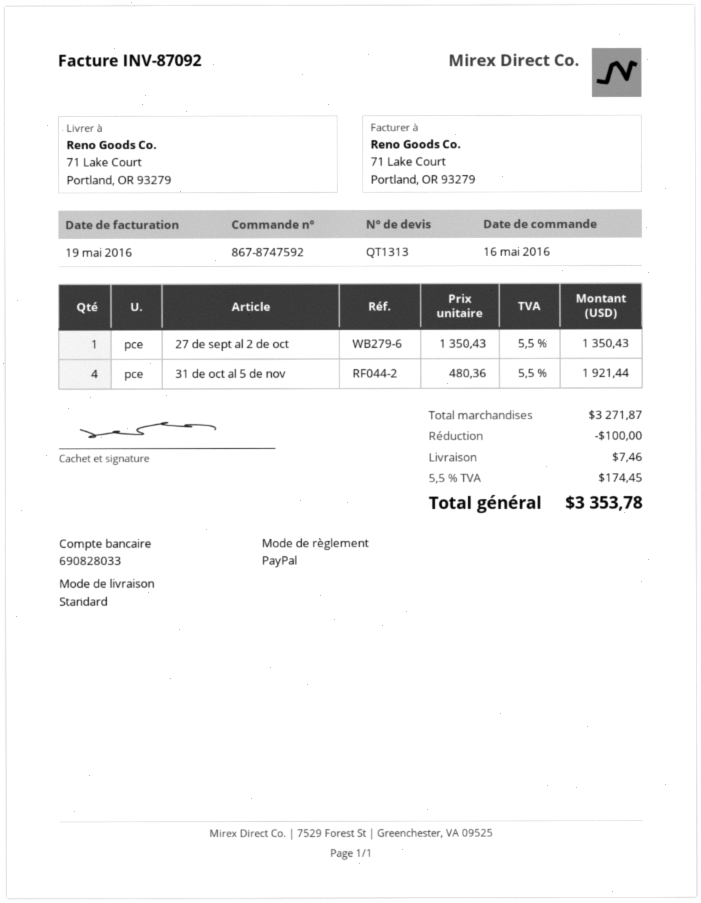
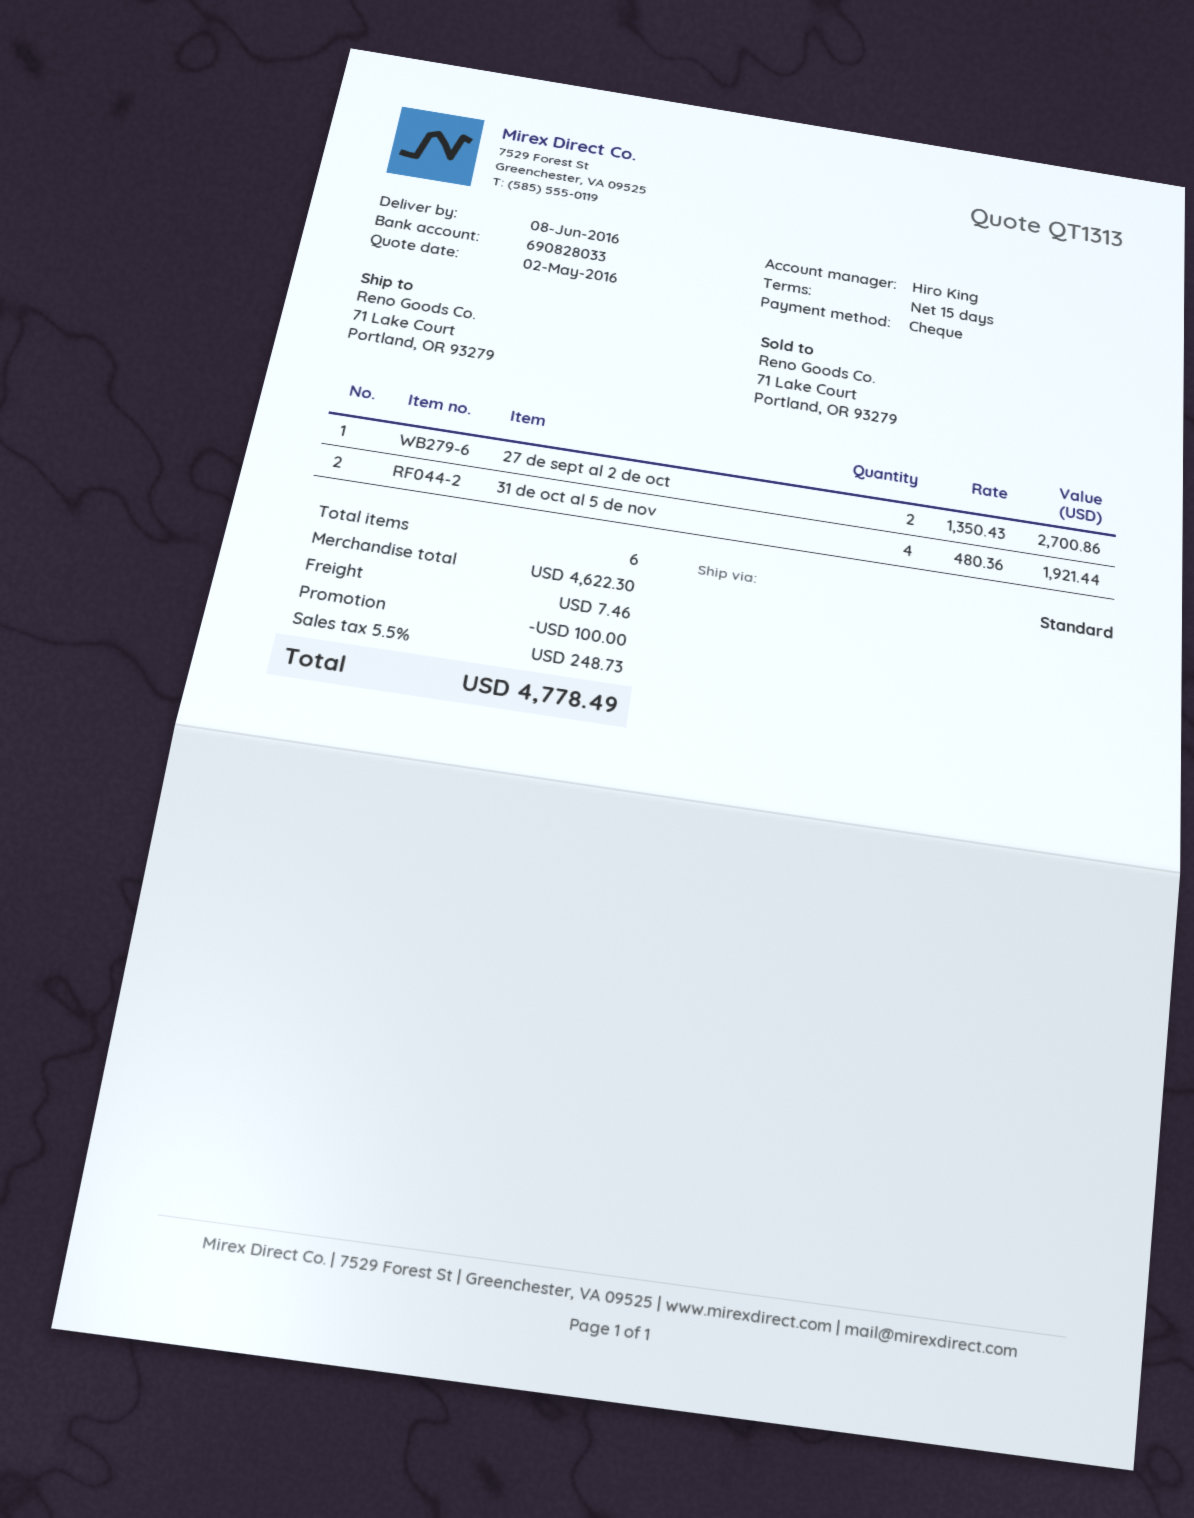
payment method: PayPal -> cheque
27 de sept al 2 de oct: 1 x 1350.43 = 1350.43 -> 2 x 1350.43 = 2700.86
subtotal: 3271.87 -> 4622.30
tax: 5.5% = 174.45 -> 5.5% = 248.73
total: 3353.78 -> 4778.49

